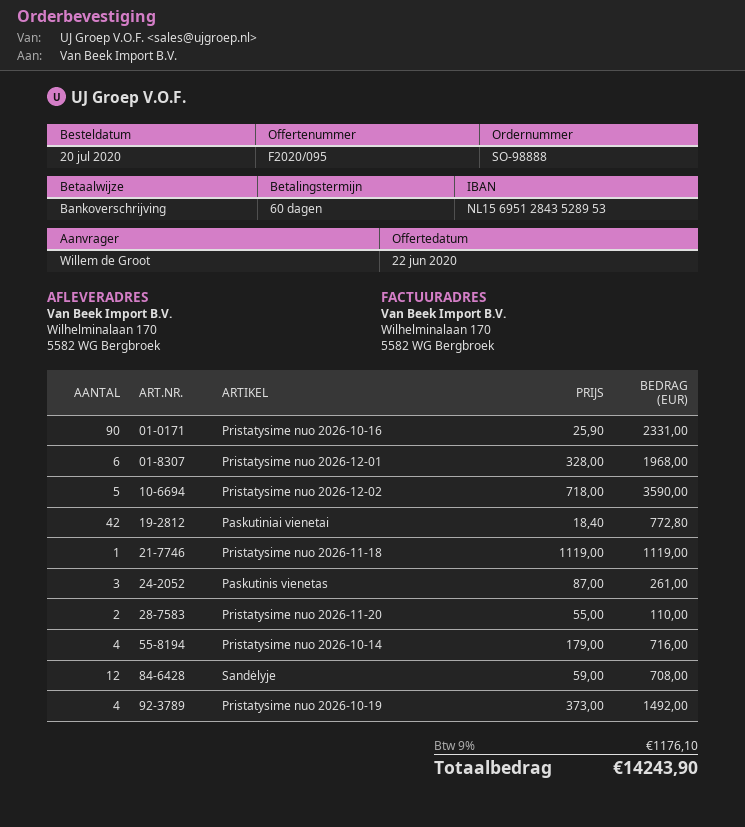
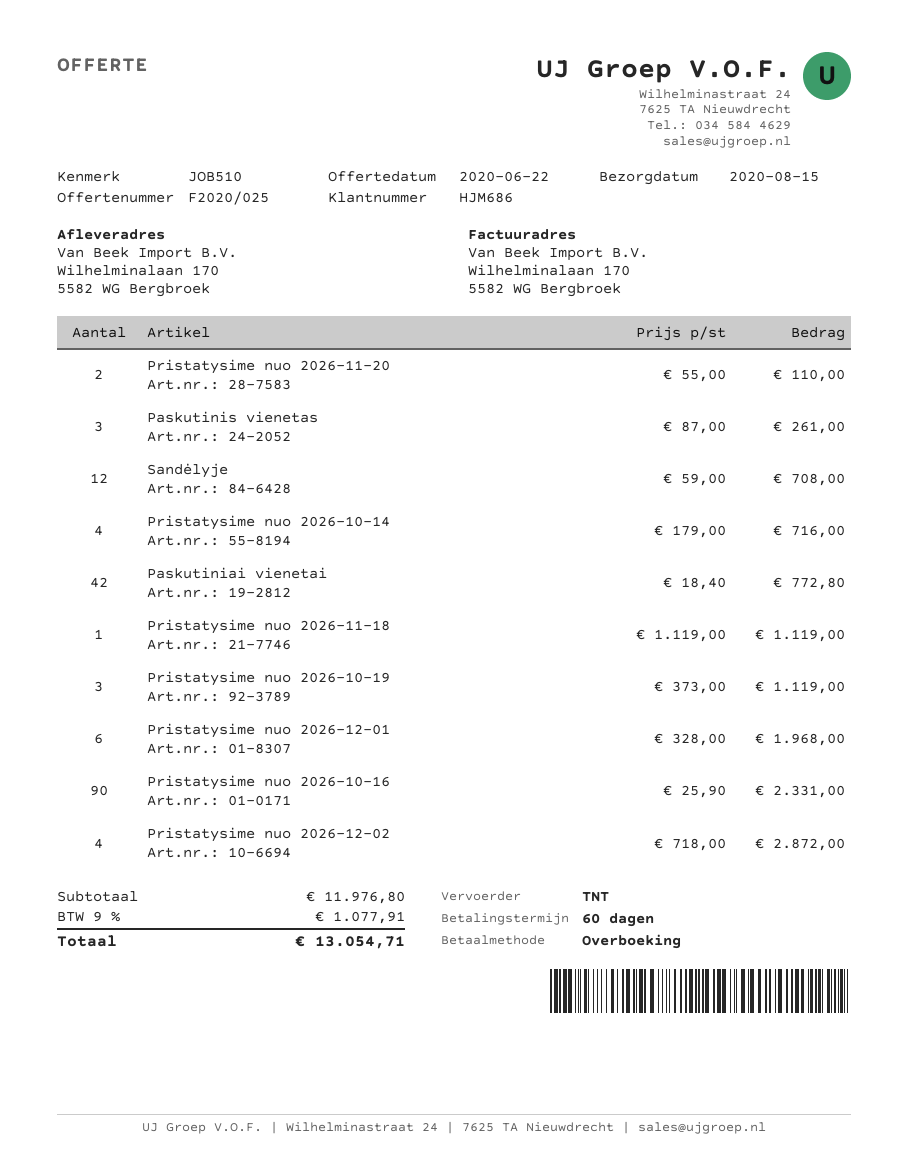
quote number: F2020/095 -> F2020/025
Pristatysime nuo 2026‑12‑02: 5 x 718.00 = 3590.00 -> 4 x 718.00 = 2872.00
Pristatysime nuo 2026‑10‑19: 4 x 373.00 = 1492.00 -> 3 x 373.00 = 1119.00
tax: 9% = 1176.10 -> 9% = 1077.91
total: 14243.90 -> 13054.71

